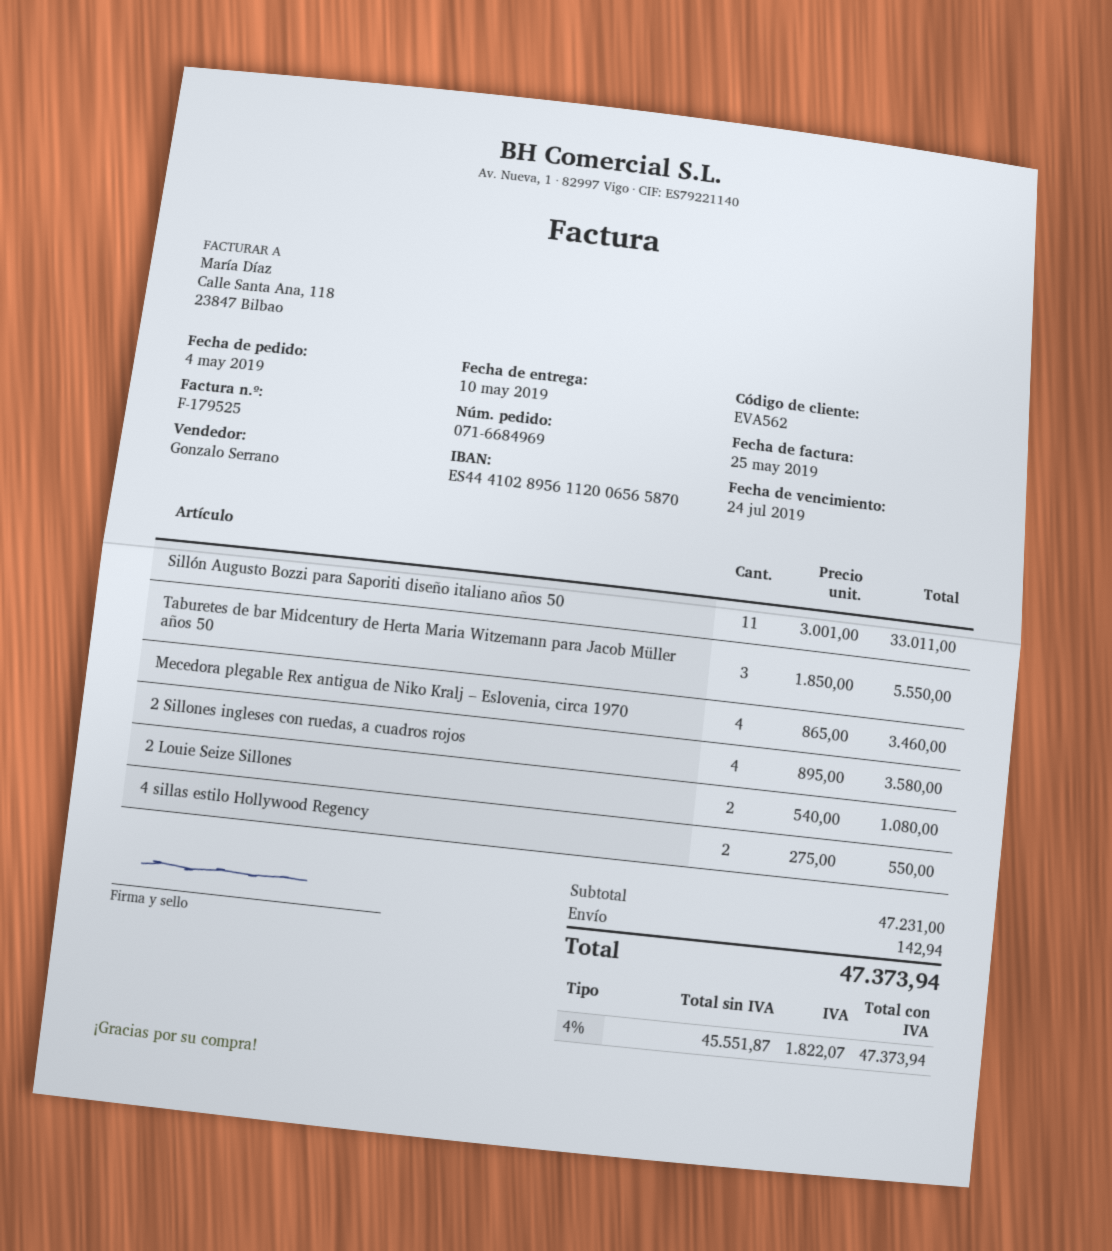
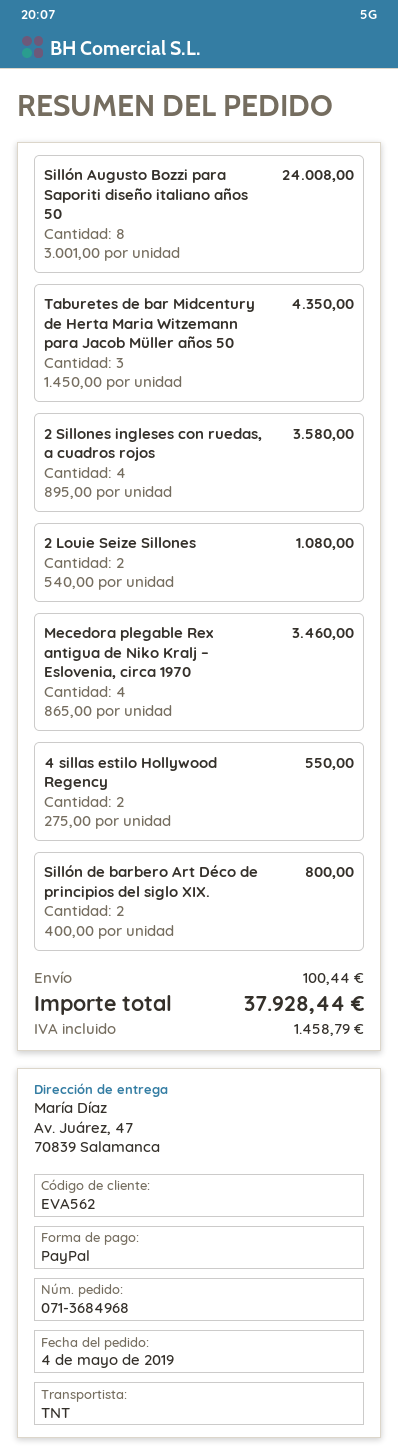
order number: 071-6684969 -> 071-3684968
Sillón Augusto Bozzi para Saporiti diseño italiano años 50: 11 x 3001.00 = 33011.00 -> 8 x 3001.00 = 24008.00
Taburetes de bar Midcentury de Herta Maria Witzemann para Jacob Müller años 50: 3 x 1850.00 = 5550.00 -> 3 x 1450.00 = 4350.00
Sillón de barbero Art Déco de principios del siglo XIX.: none -> 2 x 400.00 = 800.00
shipping: 142.94 -> 100.44
tax: 1822.07 -> 1458.79
total: 47373.94 -> 37928.44

